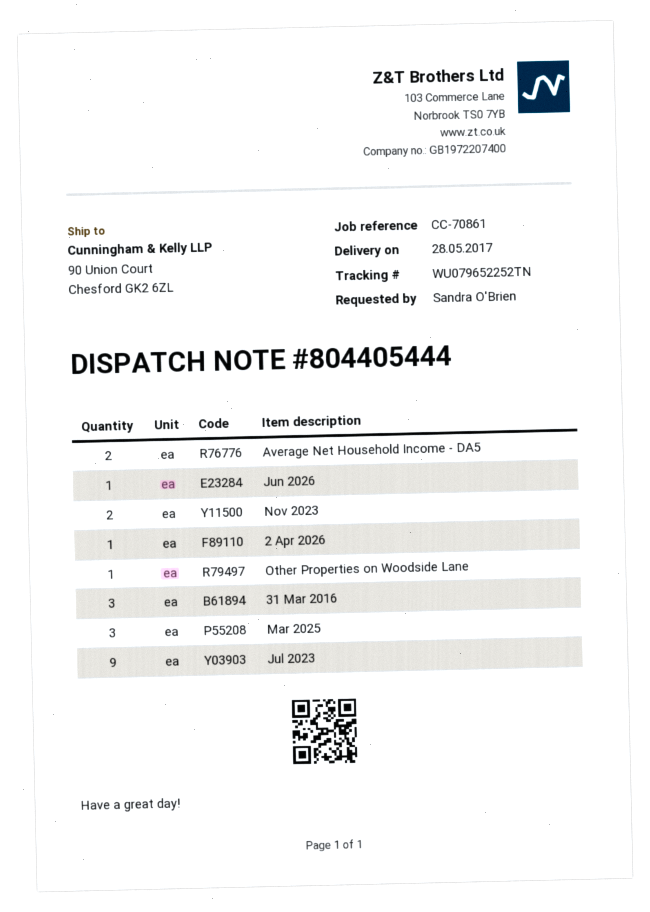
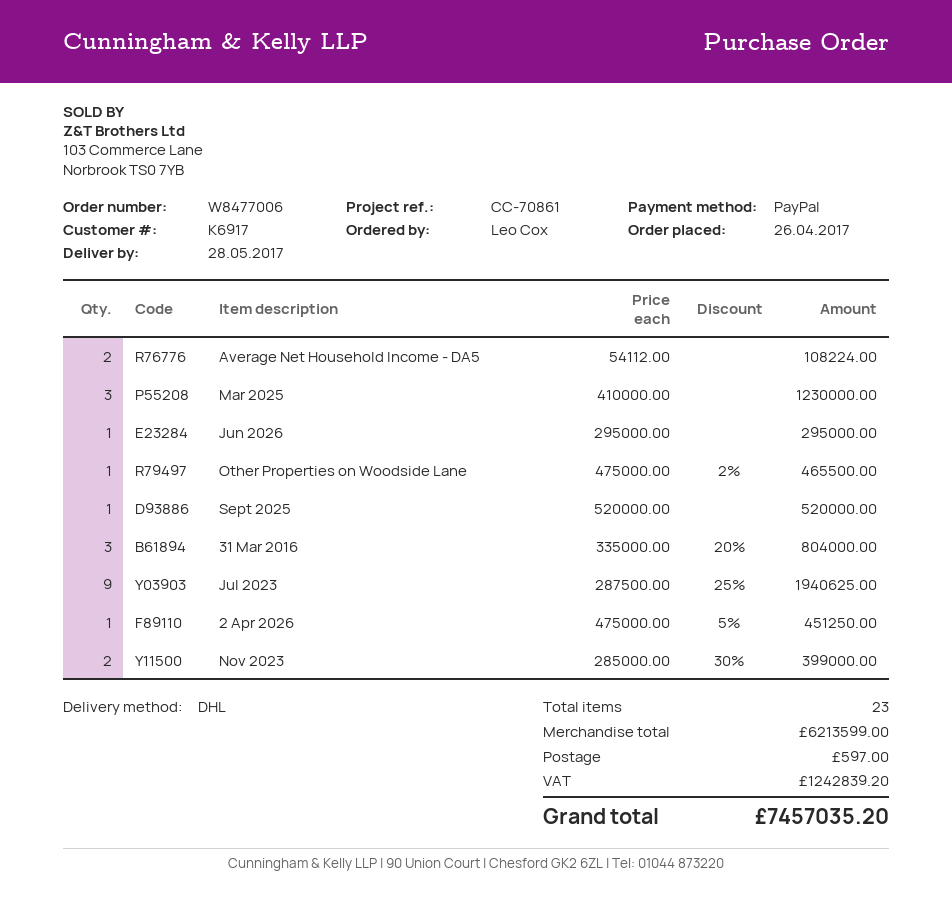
ordered by: Sandra O'Brien -> Leo Cox
Sept 2025: none -> 1

